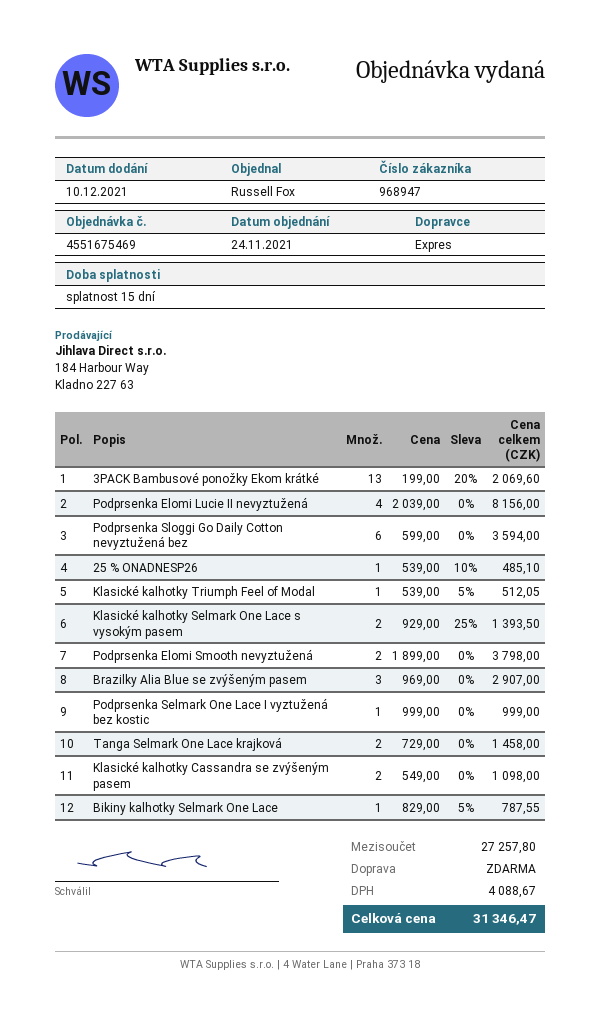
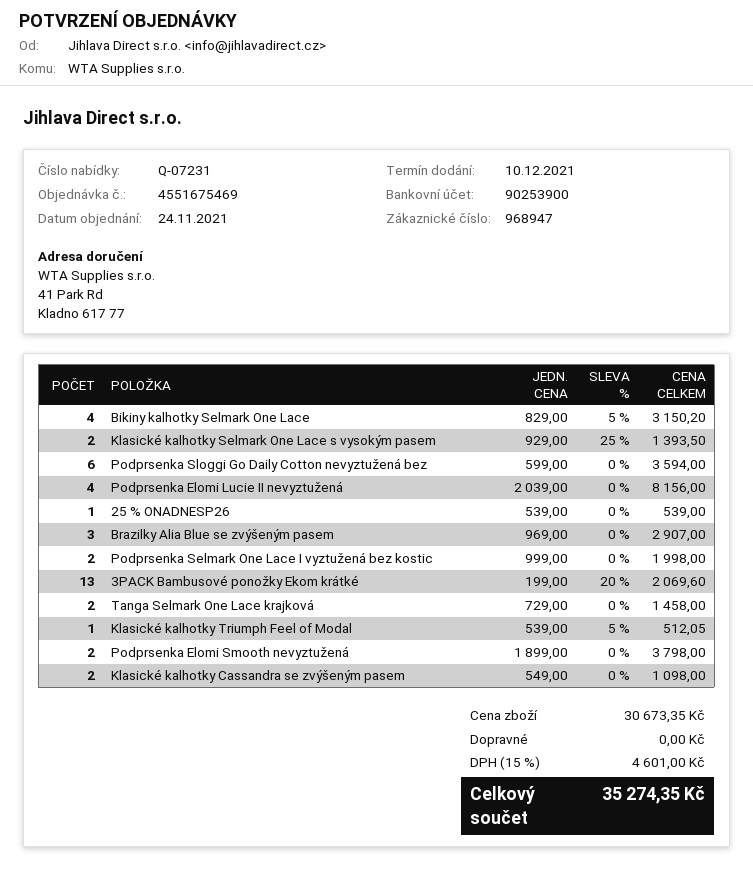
25 % ONADNESP26: 1 x 539.00 - 10% = 485.10 -> 1 x 539.00 = 539.00
Podprsenka Selmark One Lace I vyztužená bez kostic: 1 x 999.00 = 999.00 -> 2 x 999.00 = 1998.00
Bikiny kalhotky Selmark One Lace: 1 x 829.00 - 5% = 787.55 -> 4 x 829.00 - 5% = 3150.20
subtotal: 27257.80 -> 30673.35
tax: 4088.67 -> 4601.00
total: 31346.47 -> 35274.35

